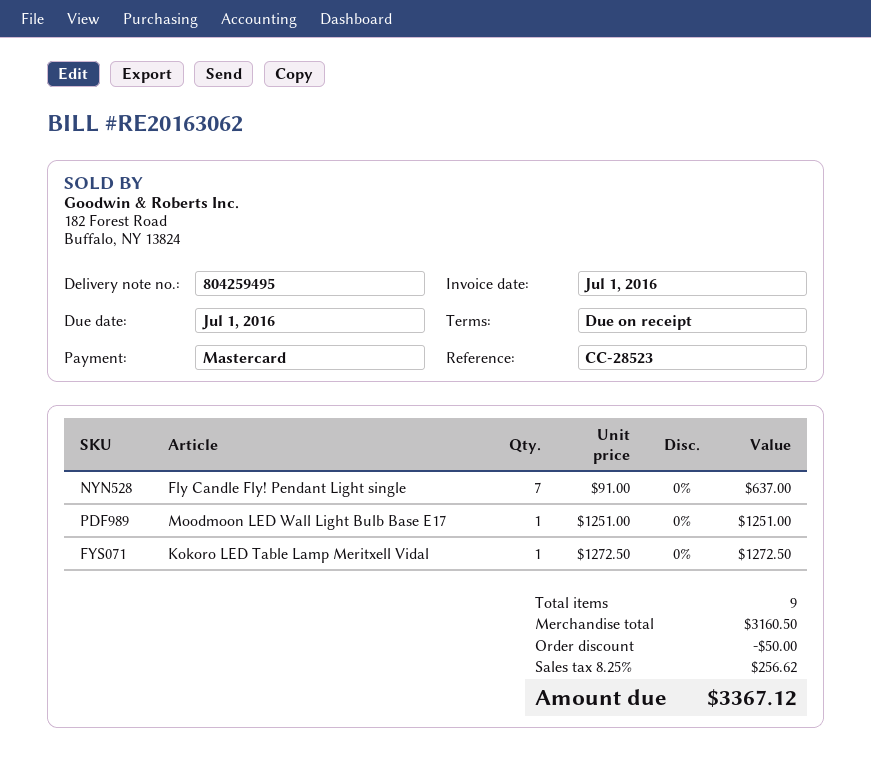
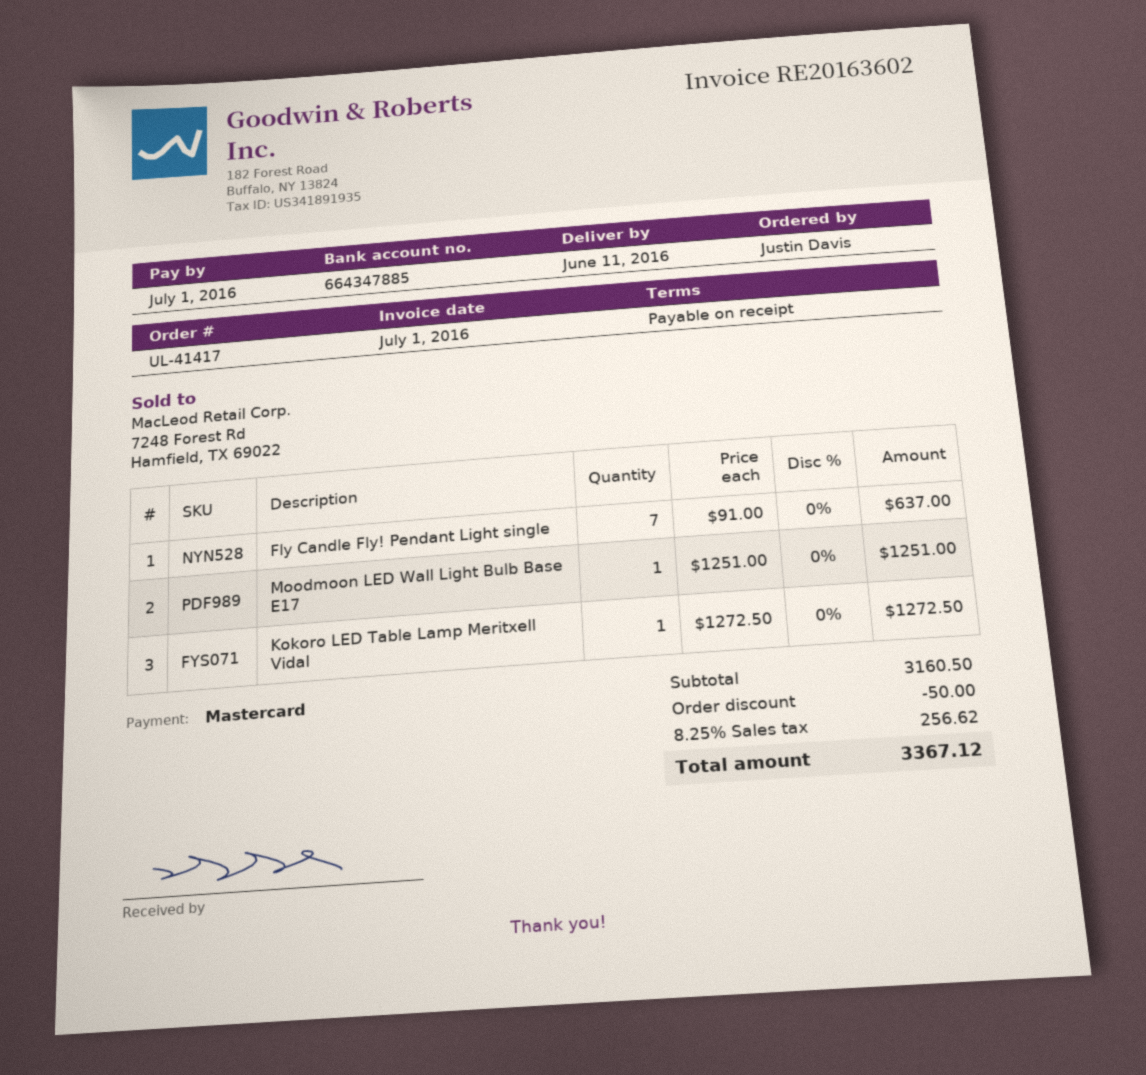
invoice number: RE20163062 -> RE20163602

